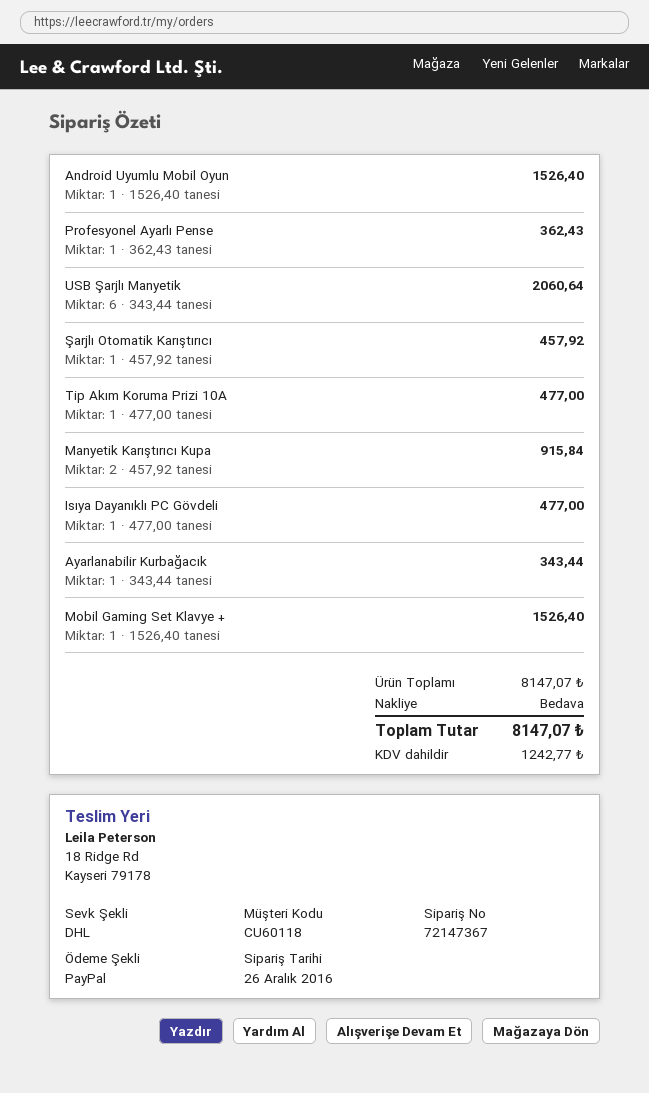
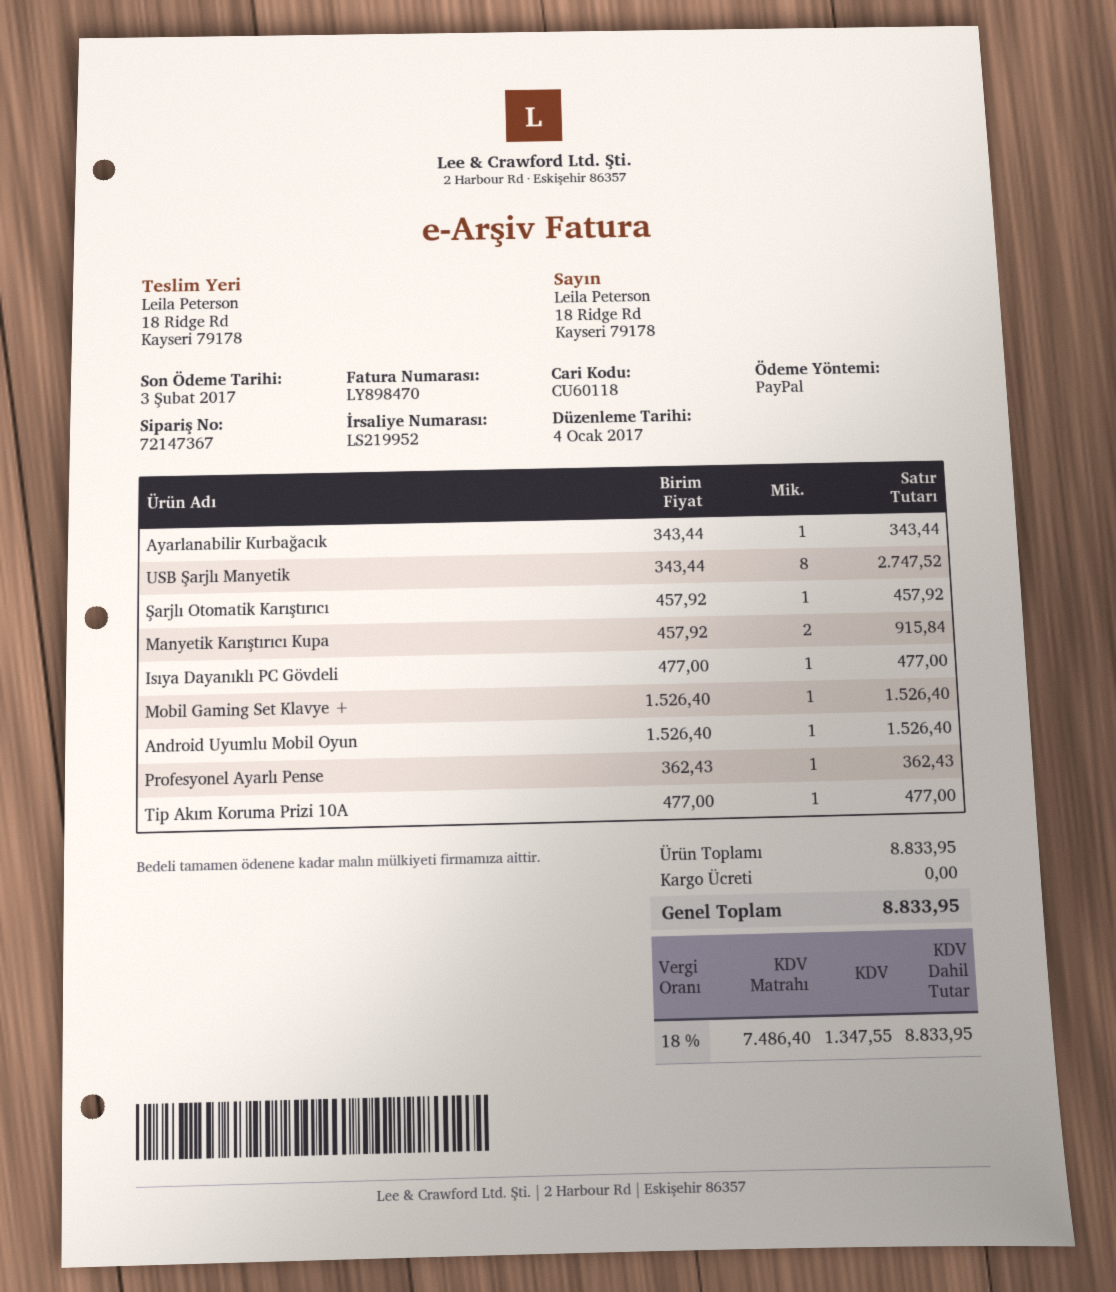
USB Şarjlı Manyetik: 6 x 343.44 = 2060.64 -> 8 x 343.44 = 2747.52
subtotal: 8147.07 -> 8833.95
tax: 1242.77 -> 1347.55
total: 8147.07 -> 8833.95

